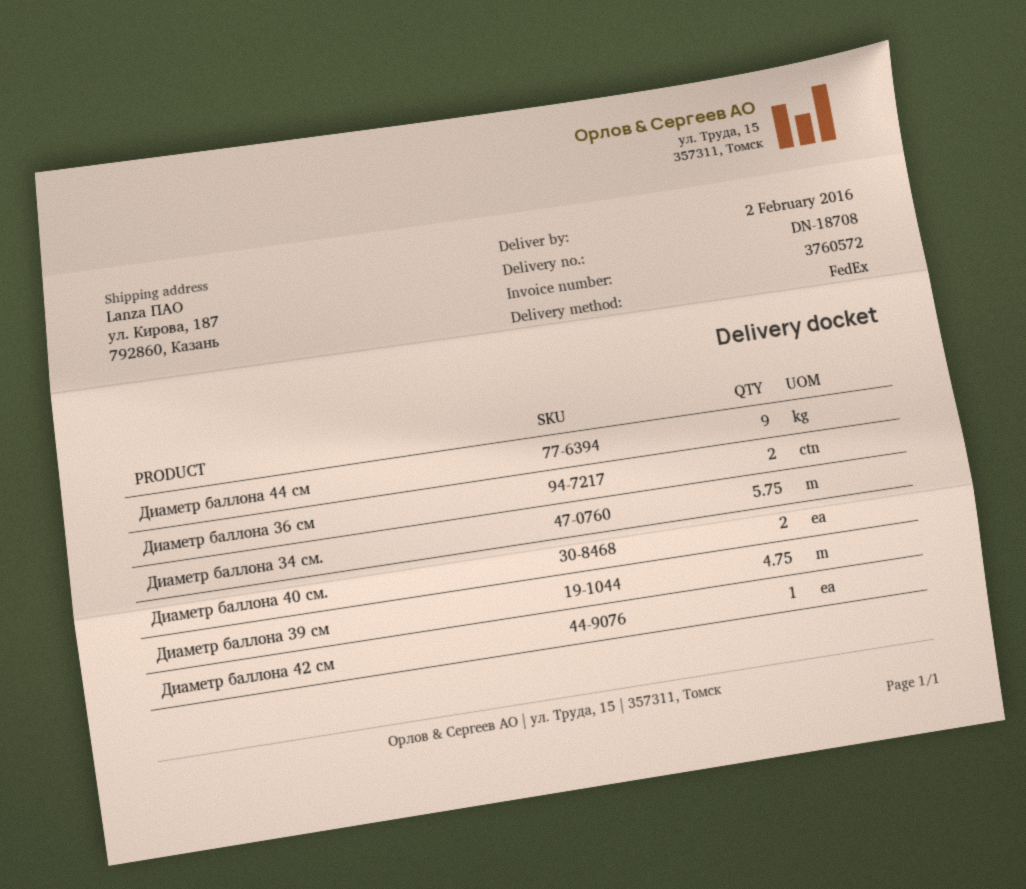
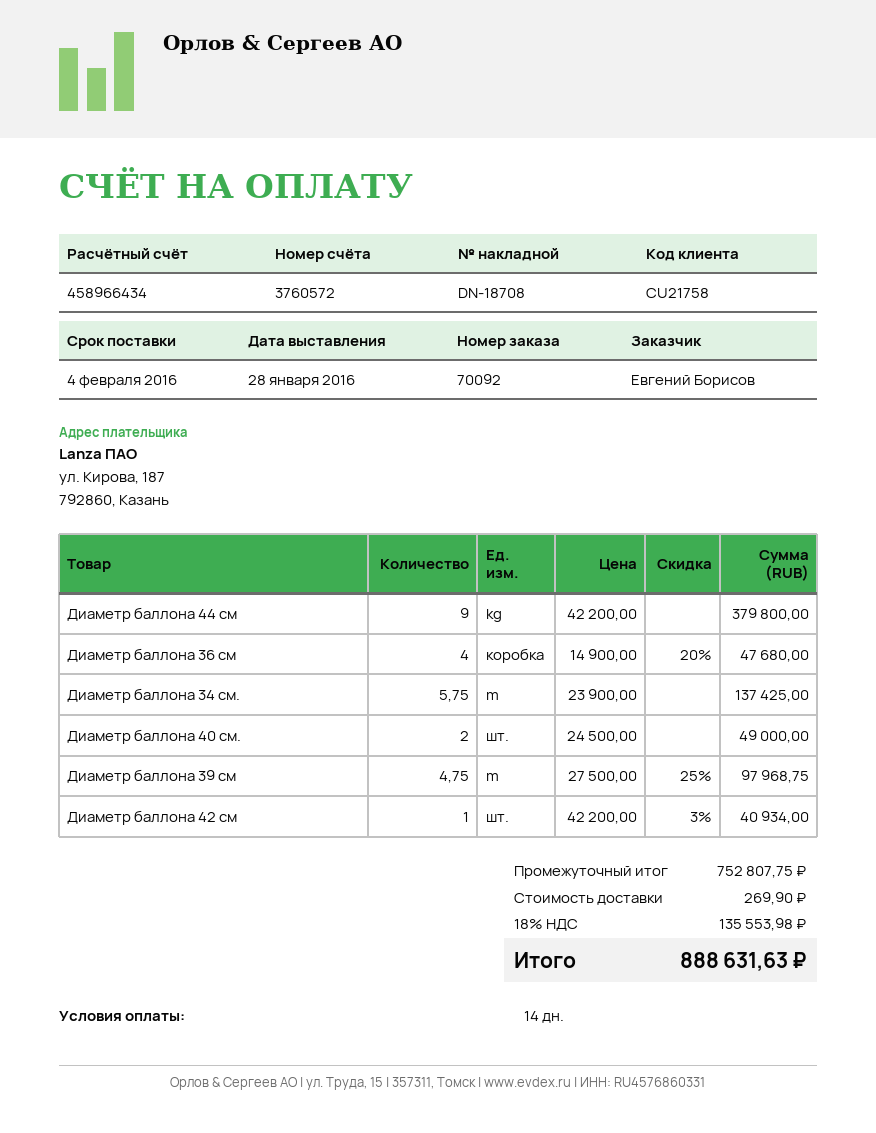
delivery date: 2016-02-02 -> 2016-02-04
Диаметр баллона 36 см: 2 -> 4

